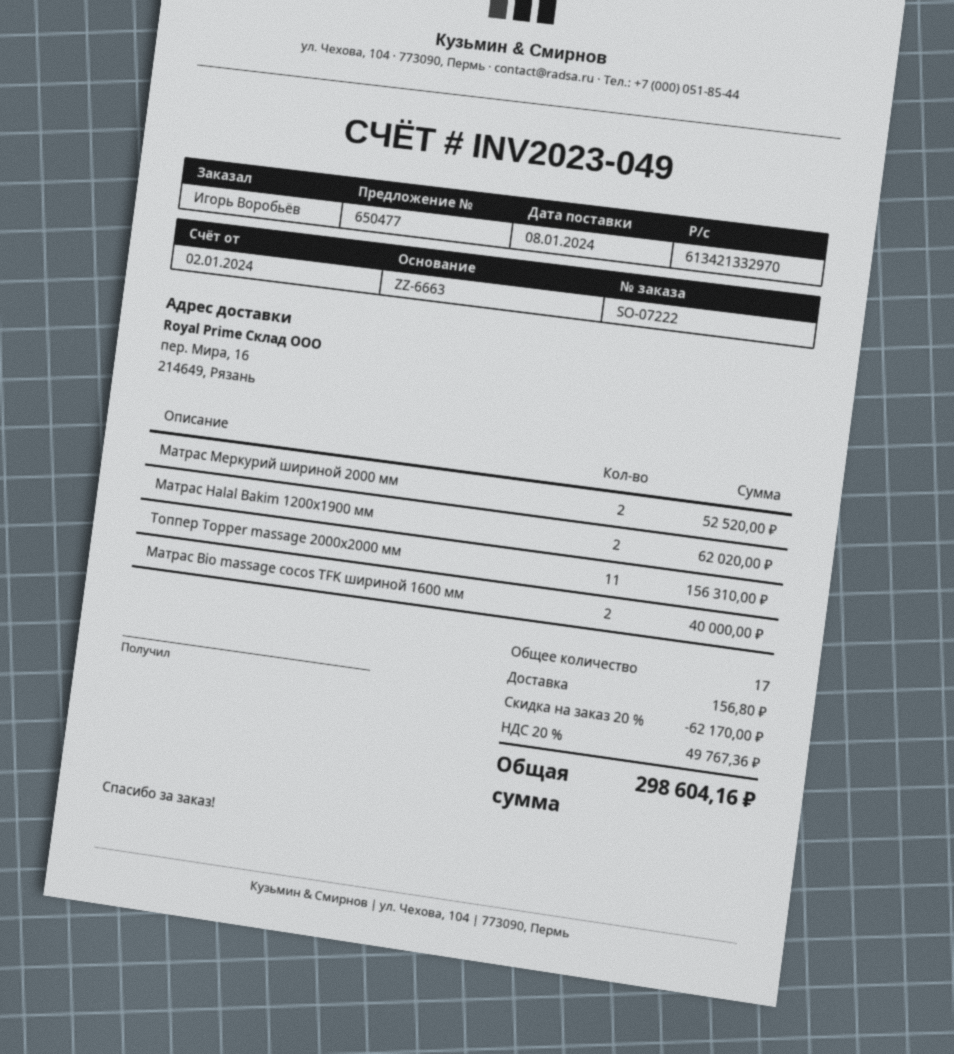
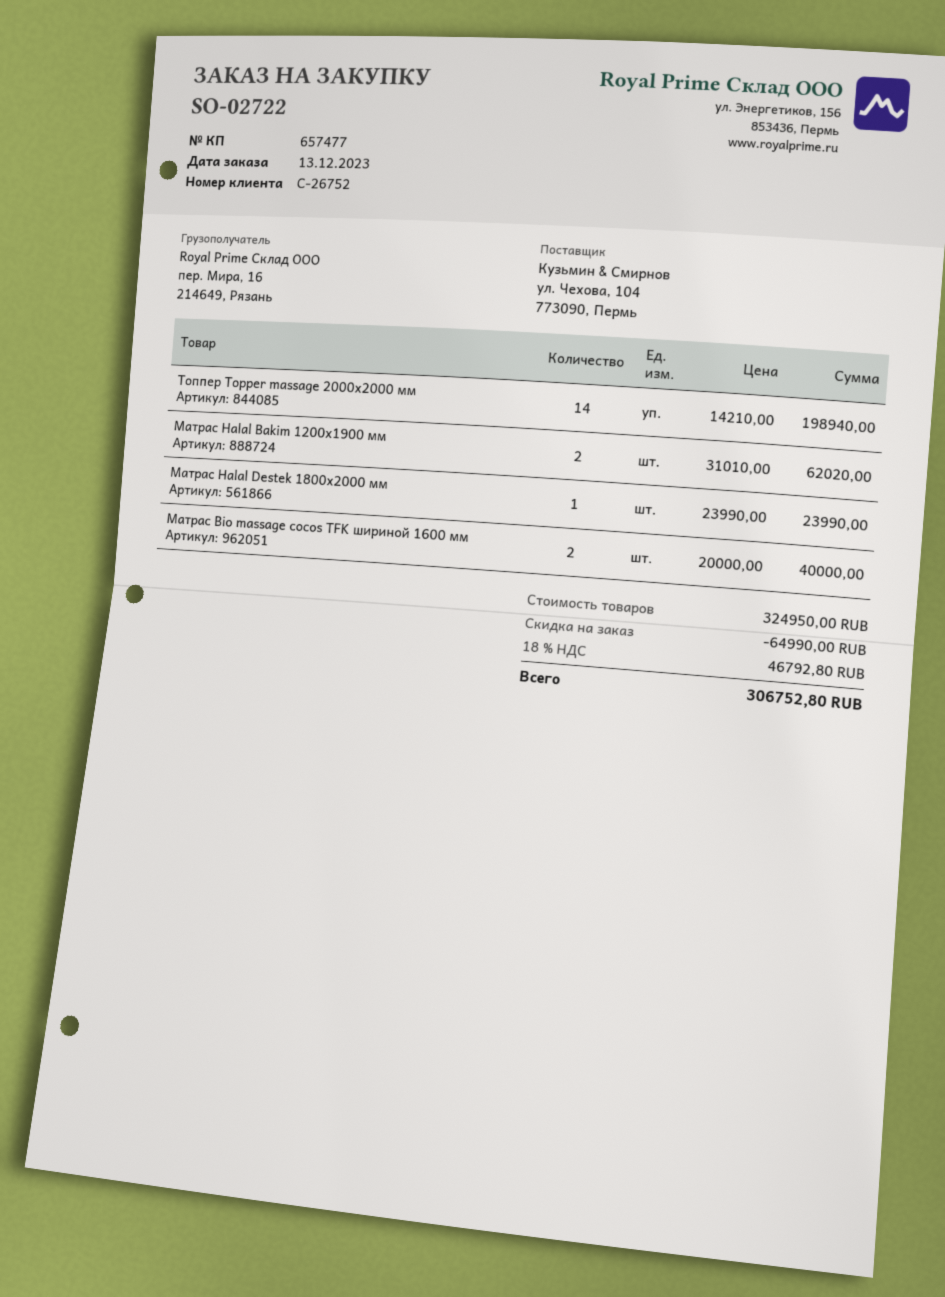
quote number: 650477 -> 657477
order number: SO-07222 -> SO-02722
Матрас Меркурий шириной 2000 мм: 2 for 52520.00 -> none
Топпер Topper massage 2000х2000 мм: 11 for 156310.00 -> 14 for 198940.00
Матрас Halal Destek 1800х2000 мм: none -> 1 for 23990.00
discount: 62170.00 -> 64990.00
shipping: 156.80 -> none
tax: 20% = 49767.36 -> 18% = 46792.80
total: 298604.16 -> 306752.80

